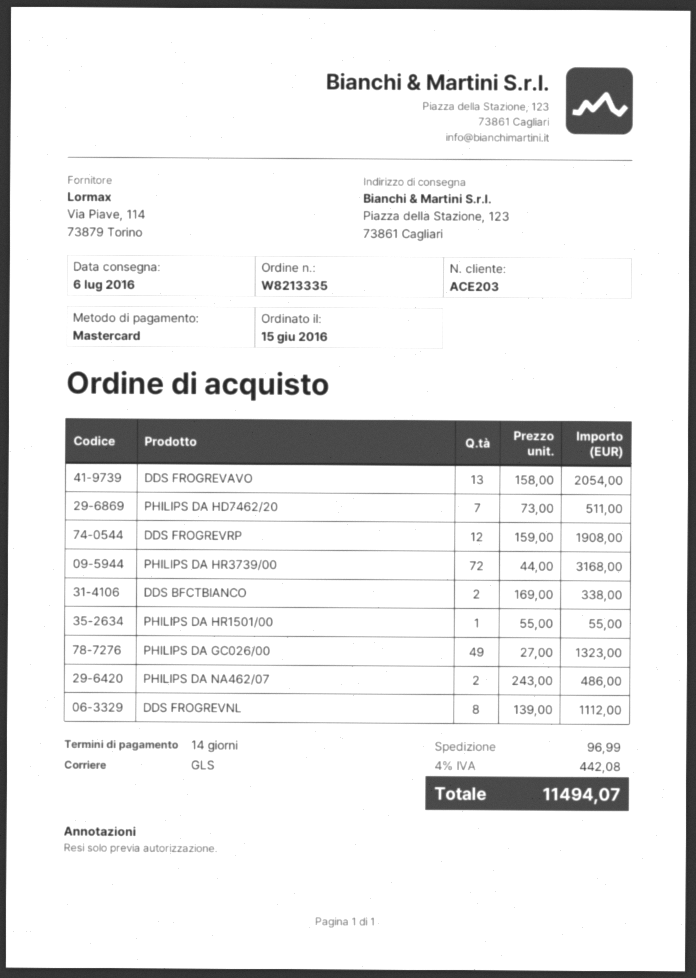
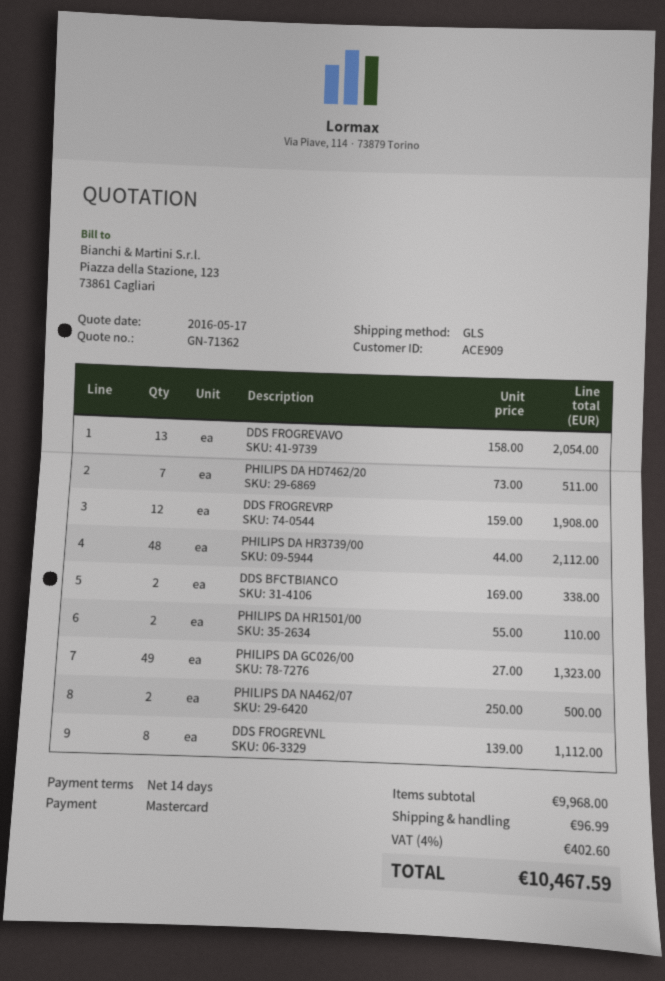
customer number: ACE203 -> ACE909
PHILIPS DA HR3739/00: 72 x 44.00 = 3168.00 -> 48 x 44.00 = 2112.00
PHILIPS DA HR1501/00: 1 x 55.00 = 55.00 -> 2 x 55.00 = 110.00
PHILIPS DA NA462/07: 2 x 243.00 = 486.00 -> 2 x 250.00 = 500.00
tax: 4% = 442.08 -> 4% = 402.60
total: 11494.07 -> 10467.59

